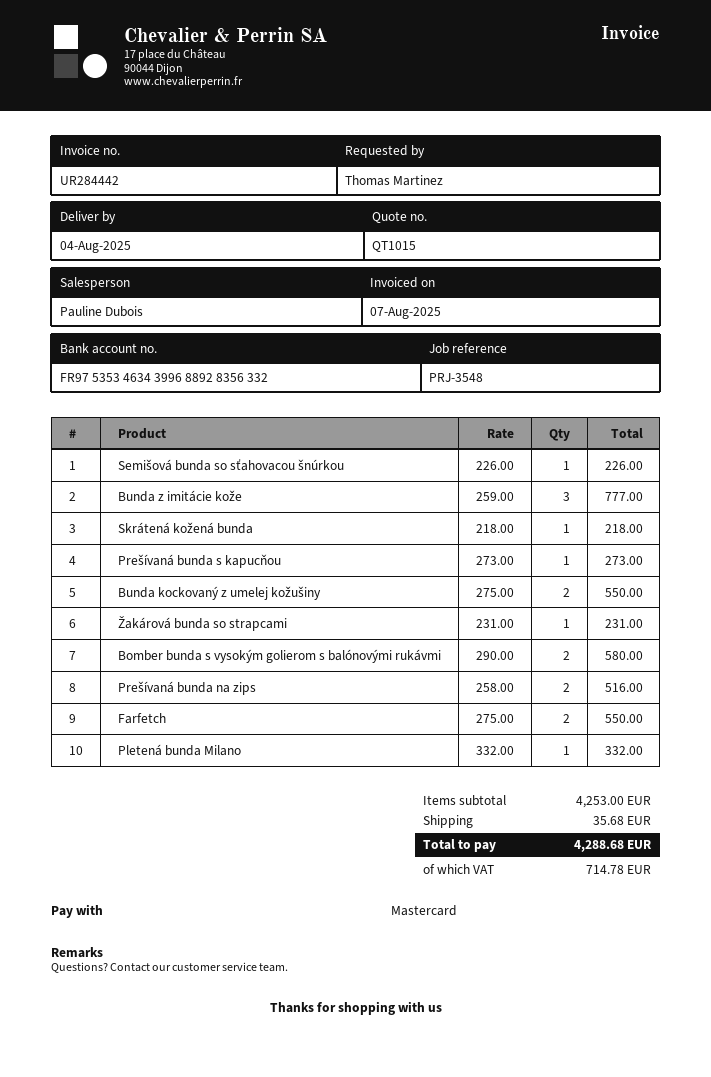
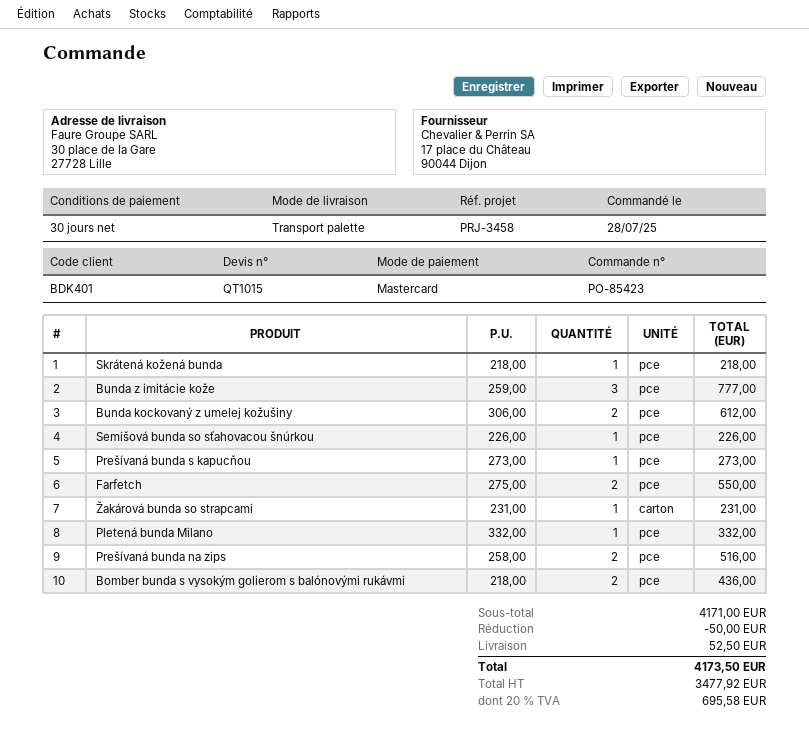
reference: PRJ-3548 -> PRJ-3458
Bunda kockovaný z umelej kožušiny: 2 x 275.00 = 550.00 -> 2 x 306.00 = 612.00
Bomber bunda s vysokým golierom s balónovými rukávmi: 2 x 290.00 = 580.00 -> 2 x 218.00 = 436.00
subtotal: 4253.00 -> 4171.00
discount: none -> 50.00
shipping: 35.68 -> 52.50
tax: 714.78 -> 695.58
total: 4288.68 -> 4173.50

